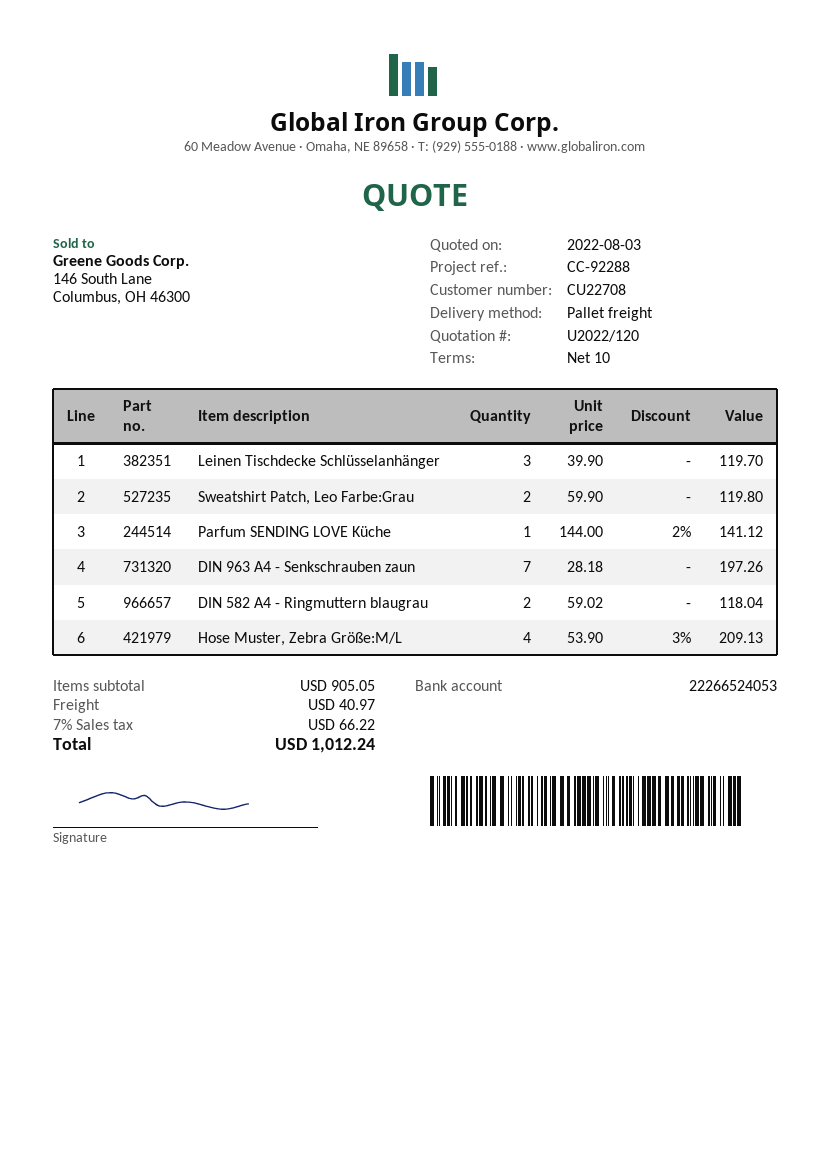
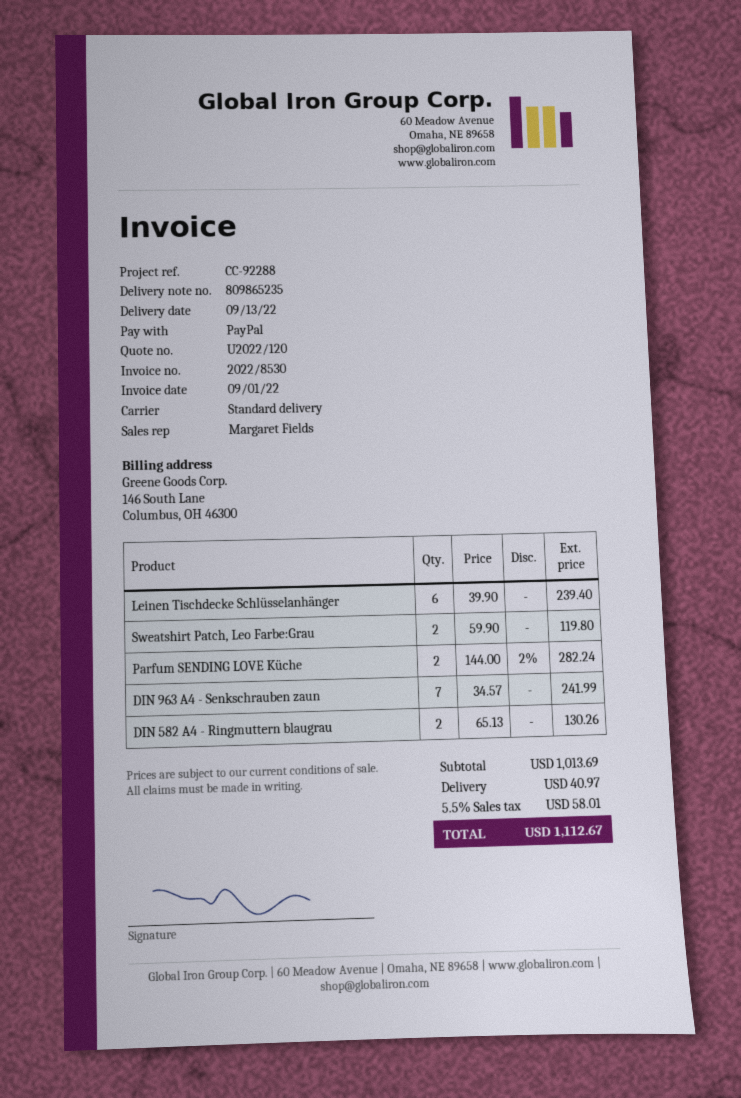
shipping method: pallet freight -> standard
Leinen Tischdecke Schlüsselanhänger: 3 x 39.90 = 119.70 -> 6 x 39.90 = 239.40
Parfum SENDING LOVE Küche: 1 x 144.00 - 2% = 141.12 -> 2 x 144.00 - 2% = 282.24
DIN 963 A4 - Senkschrauben zaun: 7 x 28.18 = 197.26 -> 7 x 34.57 = 241.99
DIN 582 A4 - Ringmuttern blaugrau: 2 x 59.02 = 118.04 -> 2 x 65.13 = 130.26
Hose Muster, Zebra Größe:M/L: 4 x 53.90 - 3% = 209.13 -> none
subtotal: 905.05 -> 1013.69
tax: 7% = 66.22 -> 5.5% = 58.01
total: 1012.24 -> 1112.67

